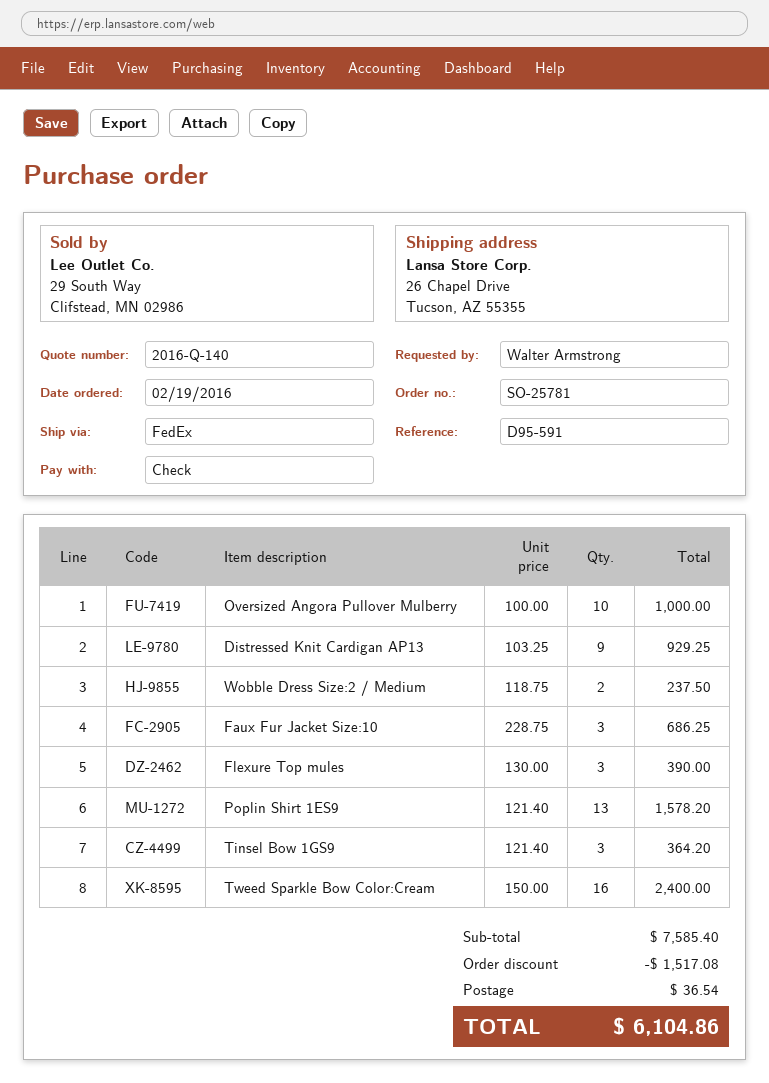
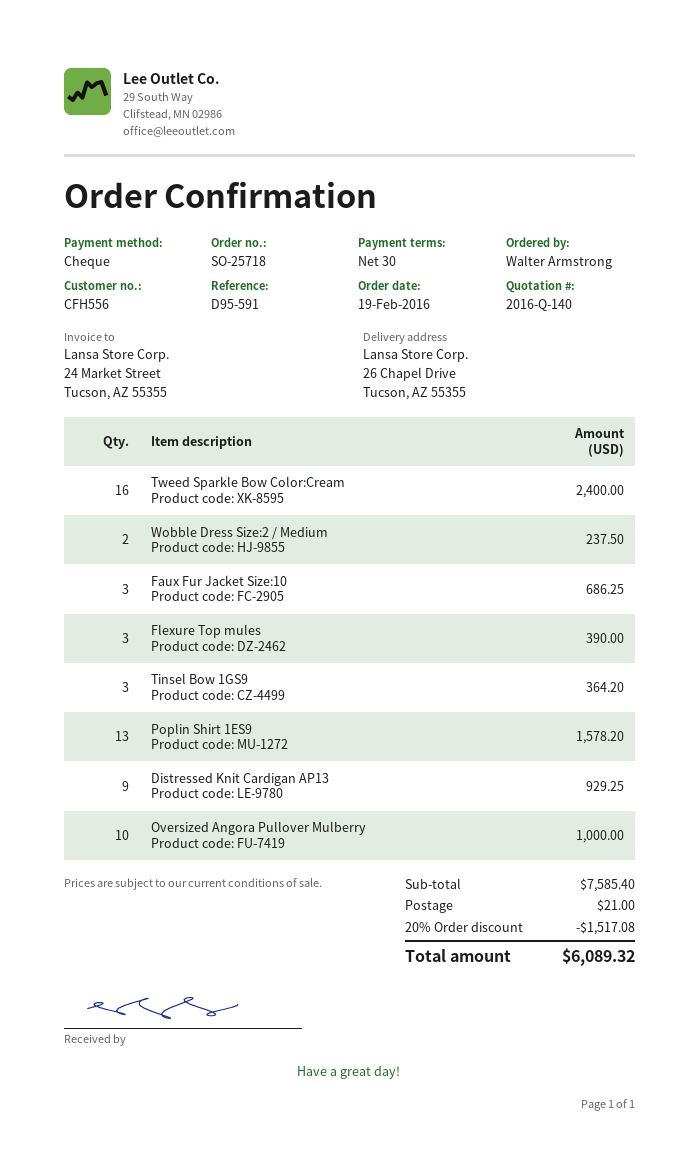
order number: SO-25781 -> SO-25718
shipping: 36.54 -> 21.00
total: 6104.86 -> 6089.32

